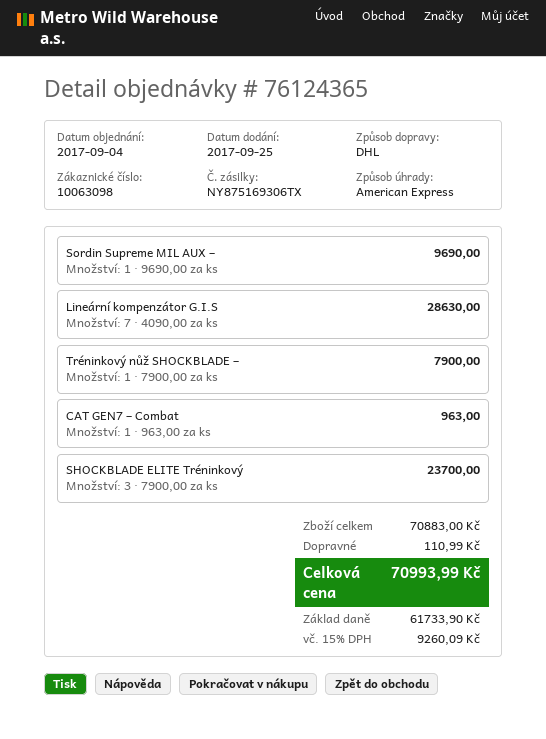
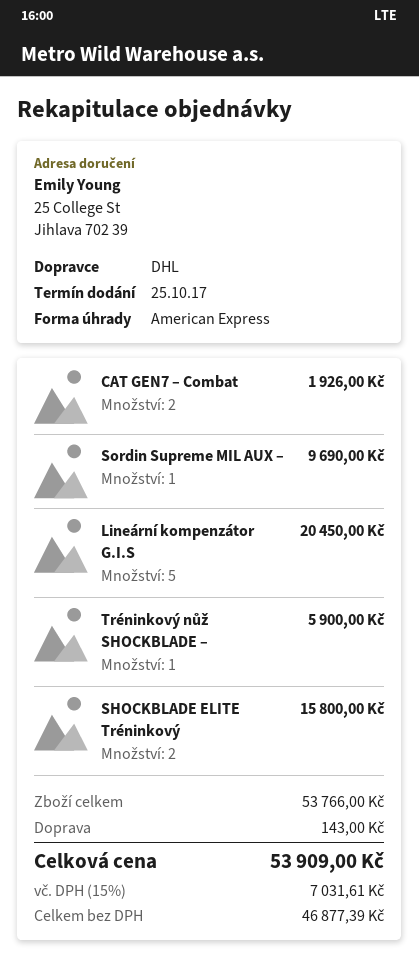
delivery date: 2017-09-25 -> 2017-10-25
Lineární kompenzátor G.I.S: 7 for 28630.00 -> 5 for 20450.00
Tréninkový nůž SHOCKBLADE –: 1 for 7900.00 -> 1 for 5900.00
CAT GEN7 – Combat: 1 for 963.00 -> 2 for 1926.00
SHOCKBLADE ELITE Tréninkový: 3 for 23700.00 -> 2 for 15800.00
subtotal: 70883.00 -> 53766.00
shipping: 110.99 -> 143.00
net: 61733.90 -> 46877.39
tax: 15% = 9260.09 -> 15% = 7031.61
total: 70993.99 -> 53909.00

